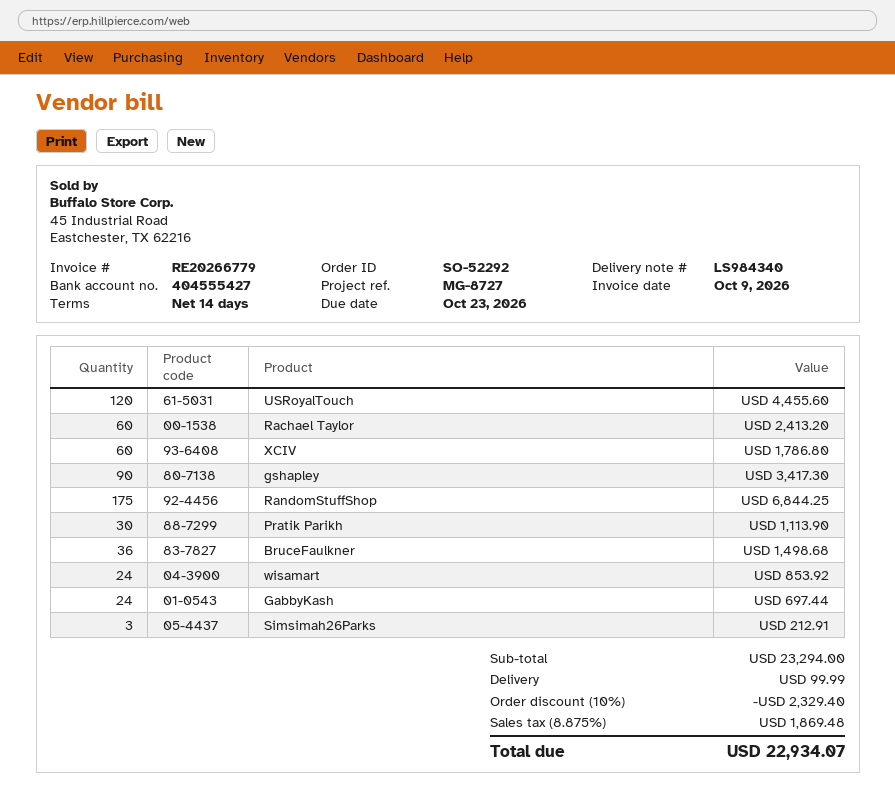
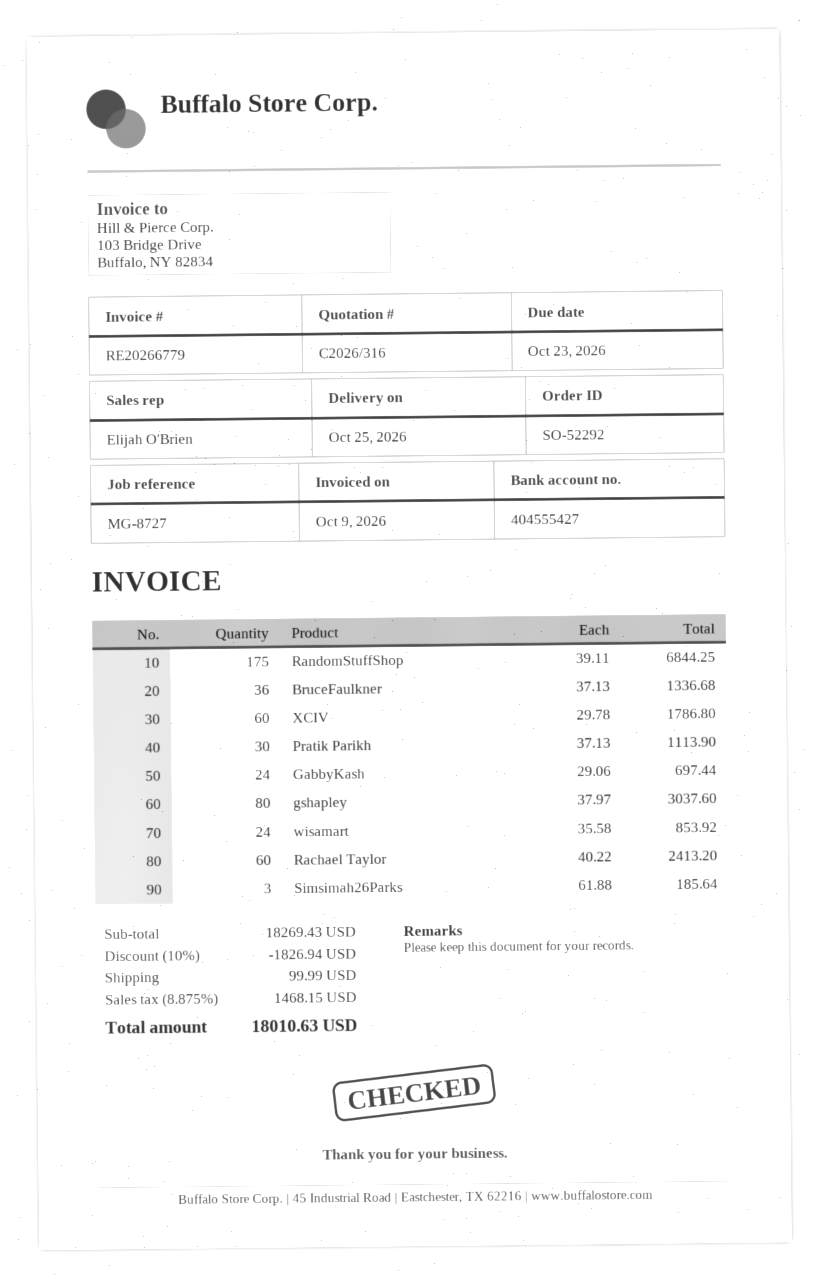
USRoyalTouch: 120 for 4455.60 -> none
gshapley: 90 for 3417.30 -> 80 for 3037.60
BruceFaulkner: 36 for 1498.68 -> 36 for 1336.68
Simsimah26Parks: 3 for 212.91 -> 3 for 185.64
subtotal: 23294.00 -> 18269.43
discount: 10% = 2329.40 -> 10% = 1826.94
tax: 8.875% = 1869.48 -> 8.875% = 1468.15
total: 22934.07 -> 18010.63

